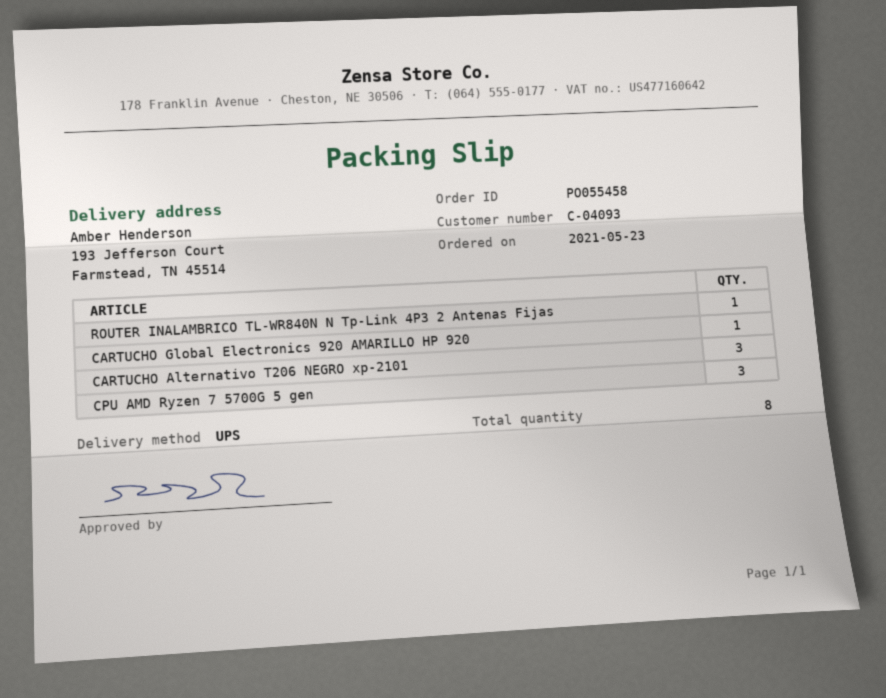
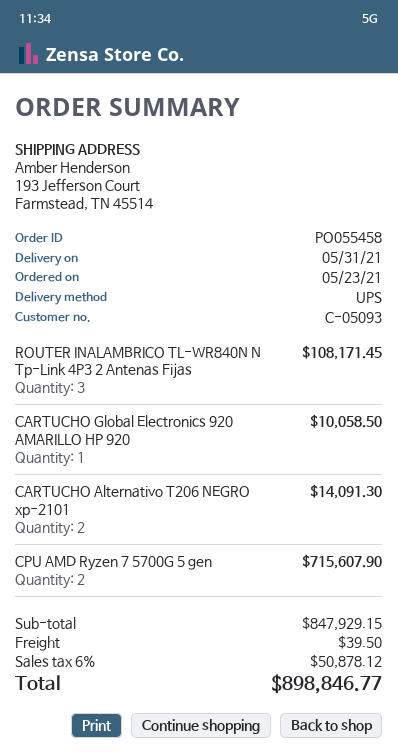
customer number: C-04093 -> C-05093
ROUTER INALAMBRICO TL-WR840N N Tp-Link 4P3 2 Antenas Fijas: 1 -> 3
CARTUCHO Alternativo T206 NEGRO xp-2101: 3 -> 2
CPU AMD Ryzen 7 5700G 5 gen: 3 -> 2

